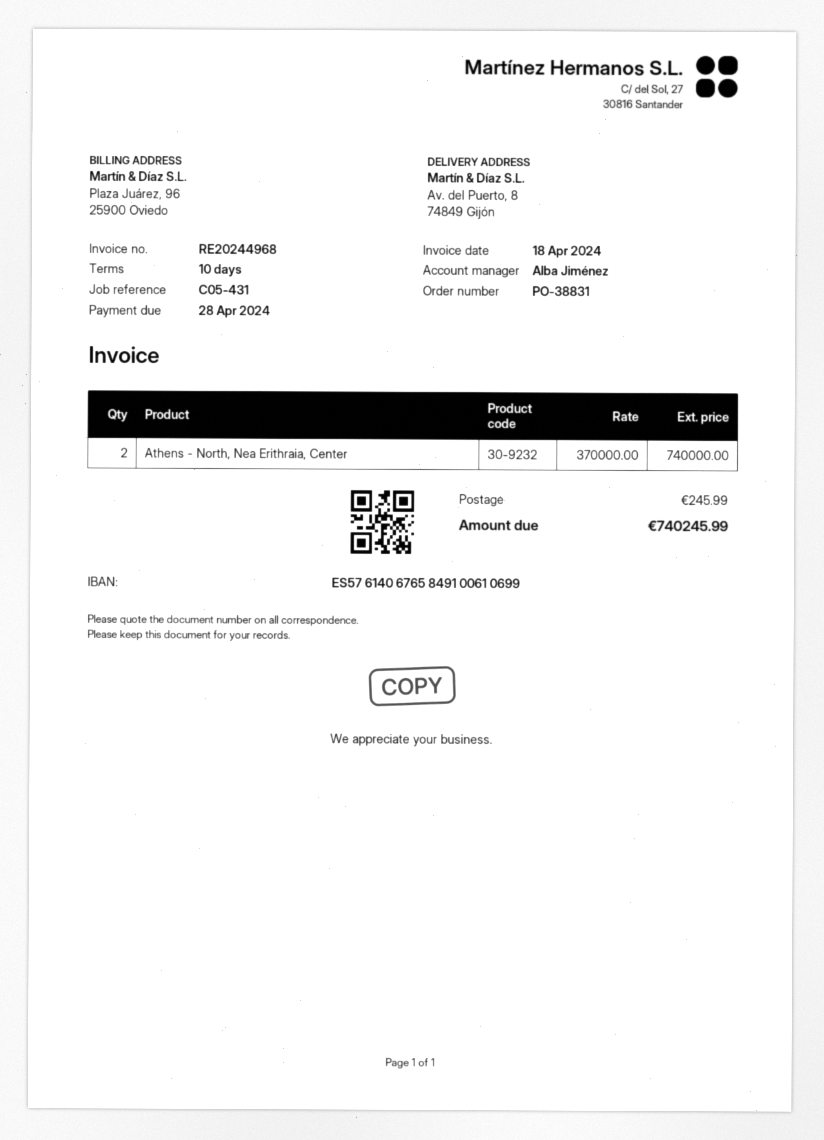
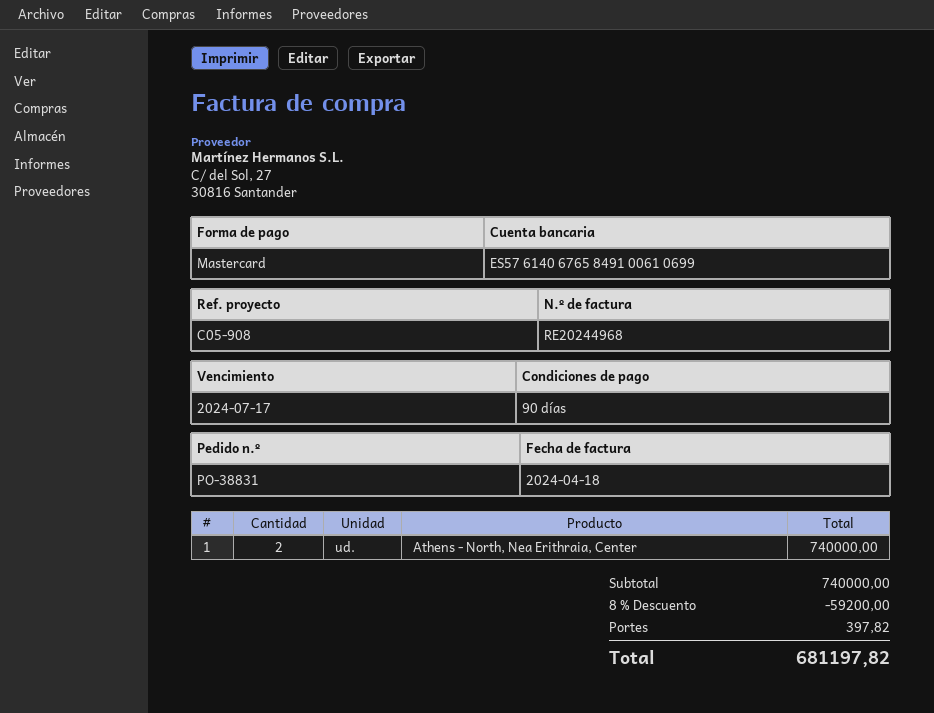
payment terms: 10 days -> 90 days
due date: 2024-04-28 -> 2024-07-17
reference: C05-431 -> C05-908
discount: none -> 8% = 59200.00
shipping: 245.99 -> 397.82
total: 740245.99 -> 681197.82

